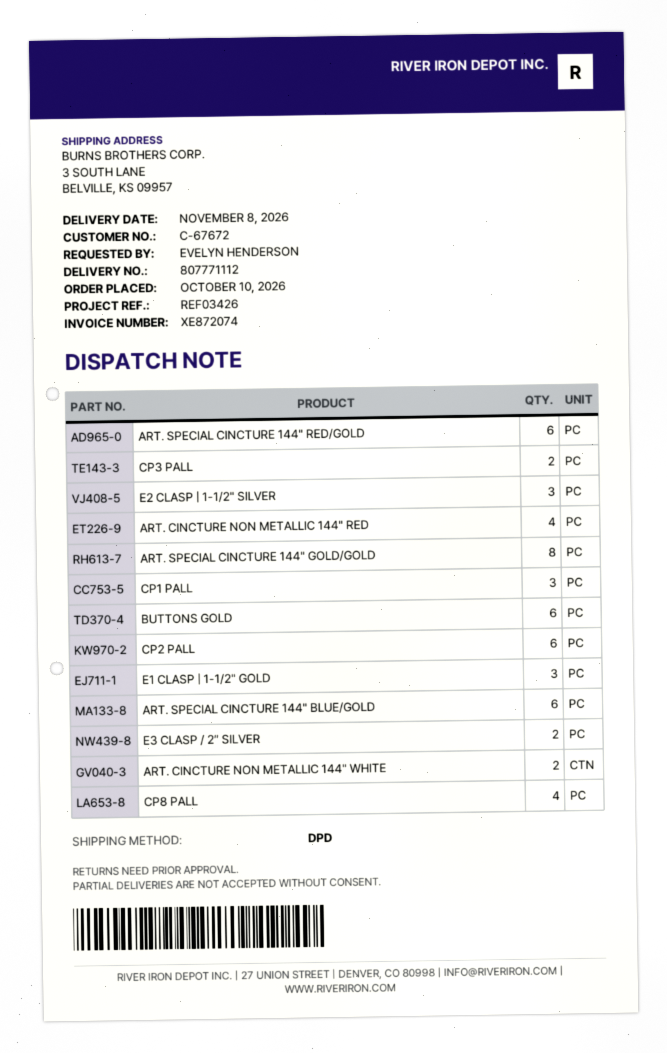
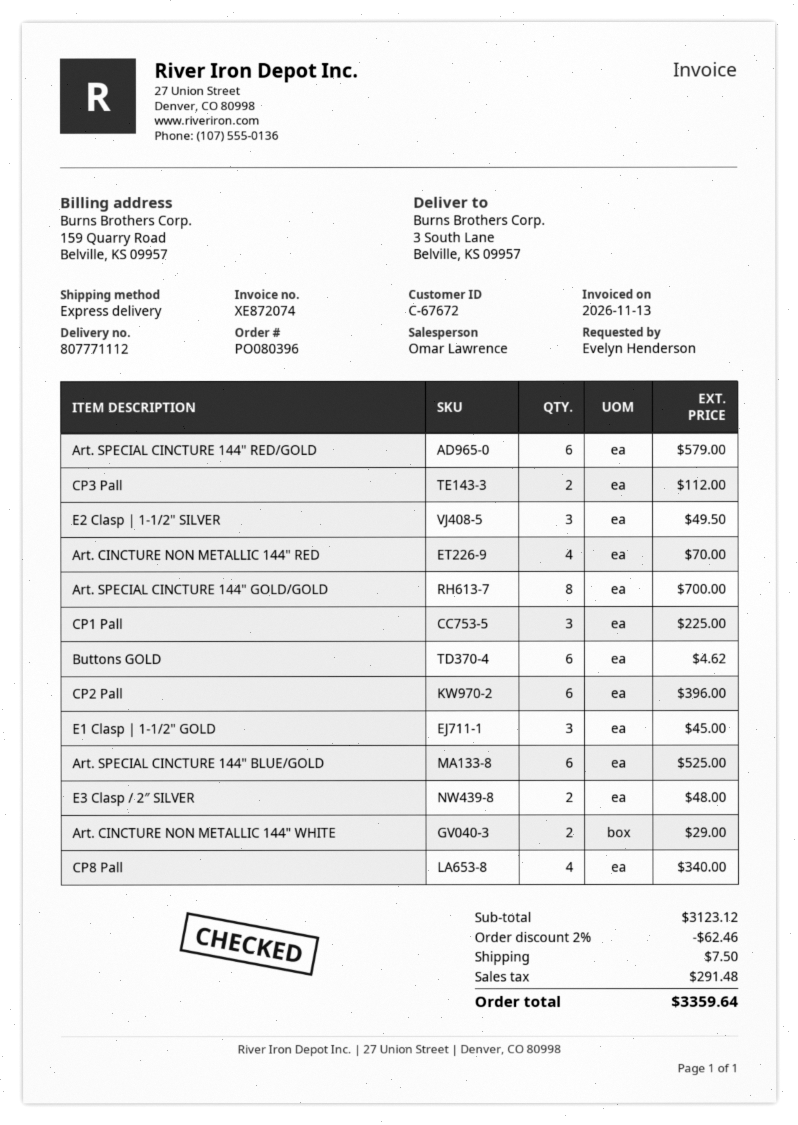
shipping method: DPD -> express

